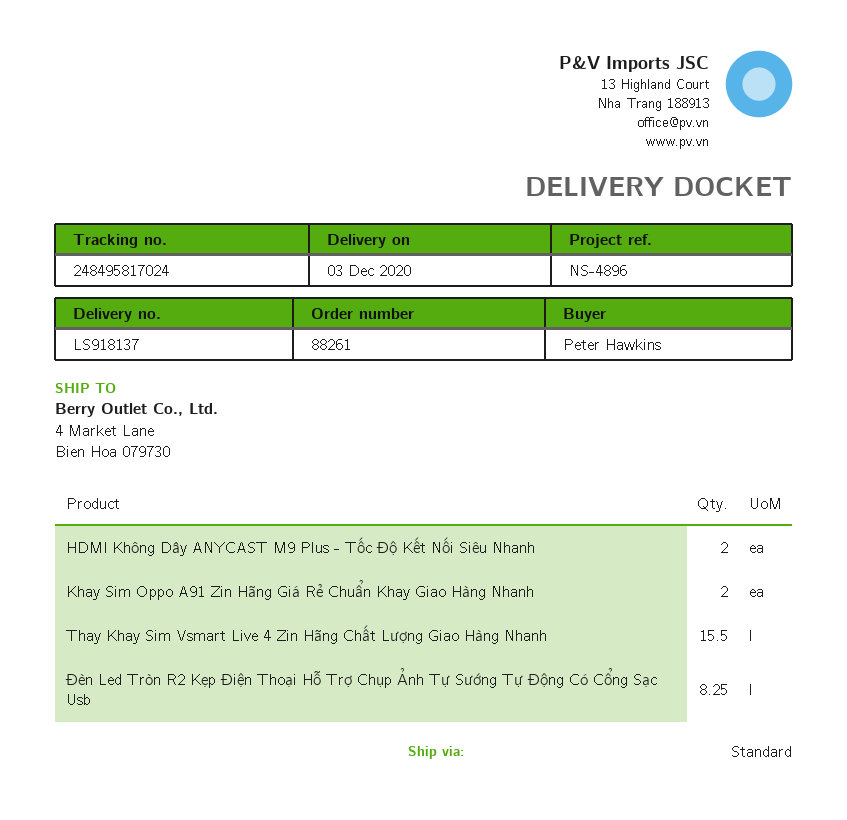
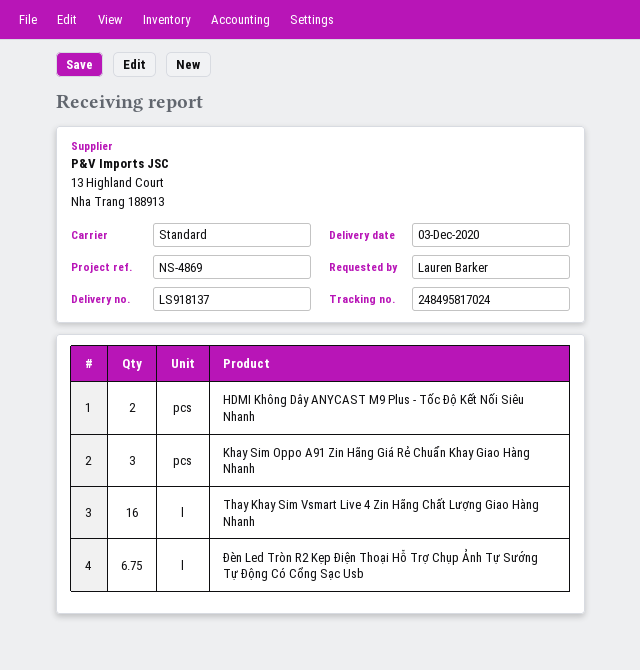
reference: NS-4896 -> NS-4869
ordered by: Peter Hawkins -> Lauren Barker
Khay Sim Oppo A91 Zin Hãng Giá Rẻ Chuẩn Khay Giao Hàng Nhanh: 2 -> 3
Thay Khay Sim Vsmart Live 4 Zin Hãng Chất Lượng Giao Hàng Nhanh: 15.5 -> 16
Đèn Led Tròn R2 Kẹp Điện Thoại Hỗ Trợ Chụp Ảnh Tự Sướng Tự Động Có Cổng Sạc Usb: 8.25 -> 6.75

